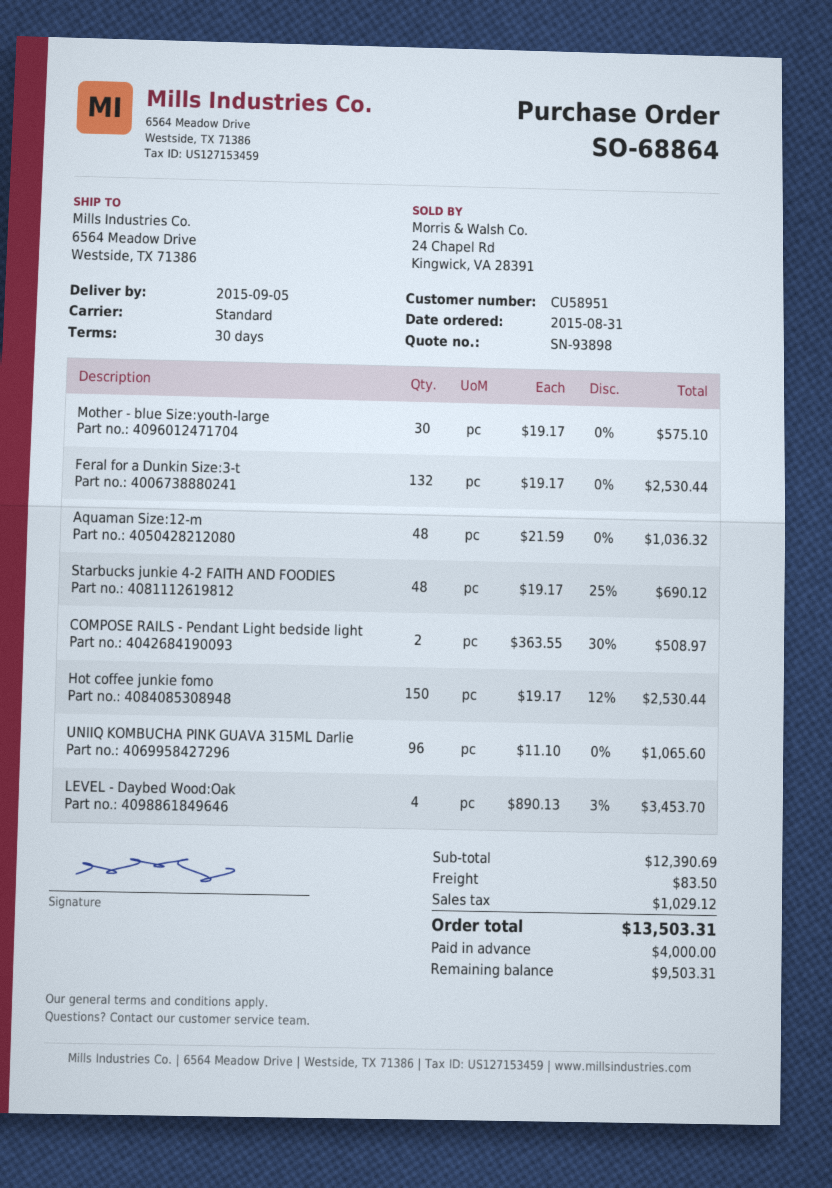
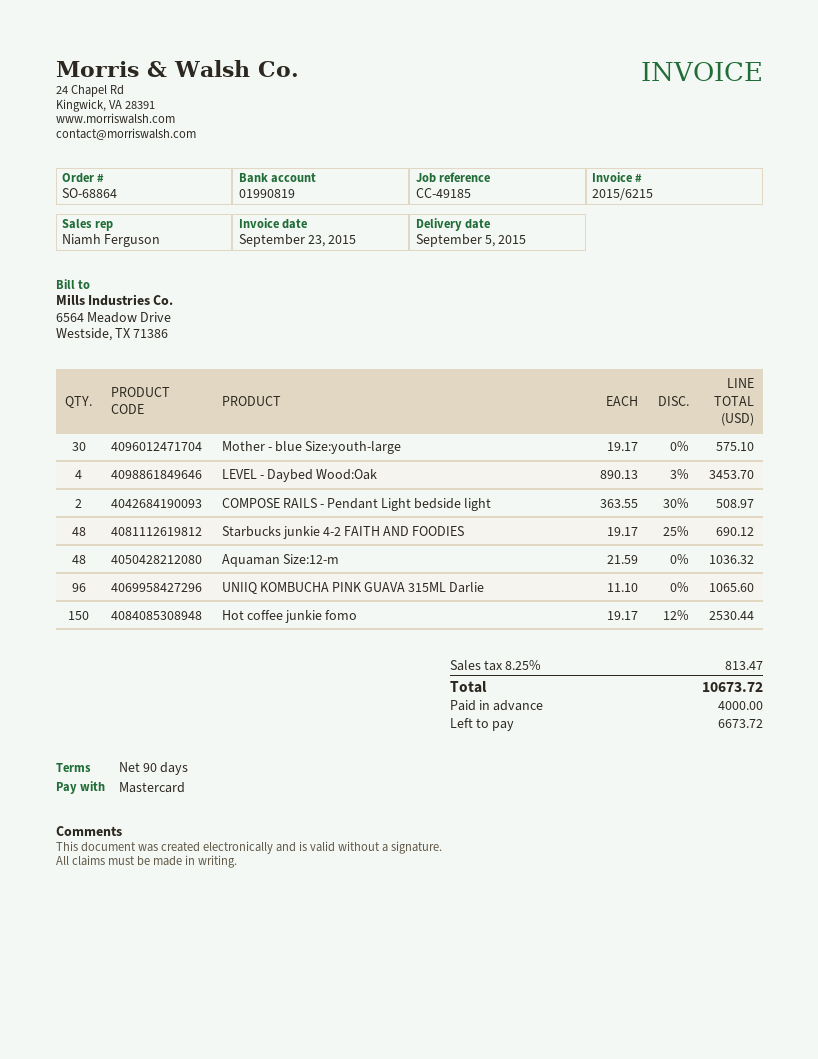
payment terms: 30 days -> 90 days
Feral for a Dunkin Size:3-t: 132 x 19.17 = 2530.44 -> none
shipping: 83.50 -> none
tax: 1029.12 -> 813.47
total: 13503.31 -> 10673.72
balance: 9503.31 -> 6673.72

